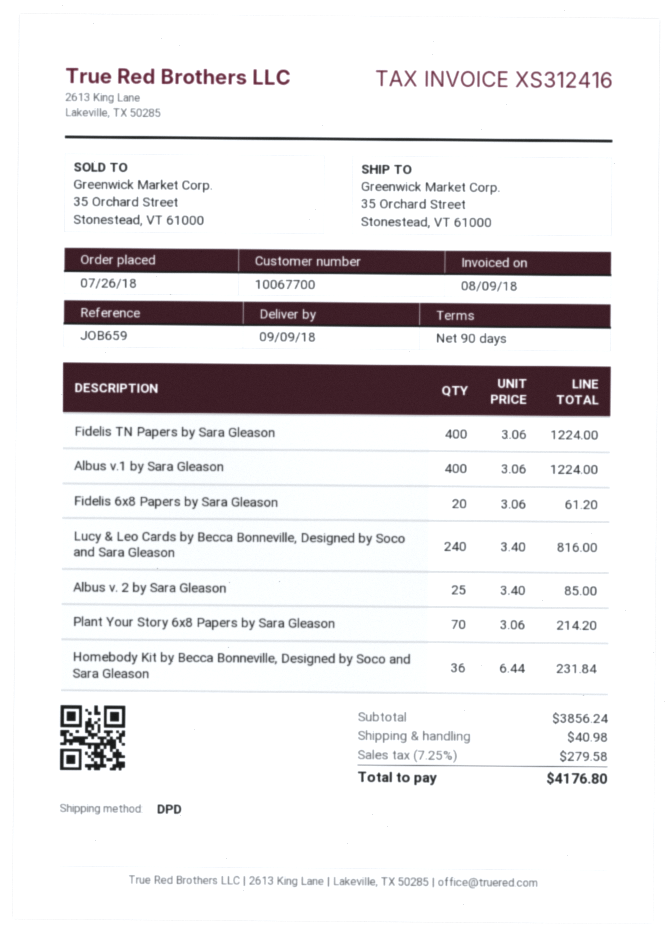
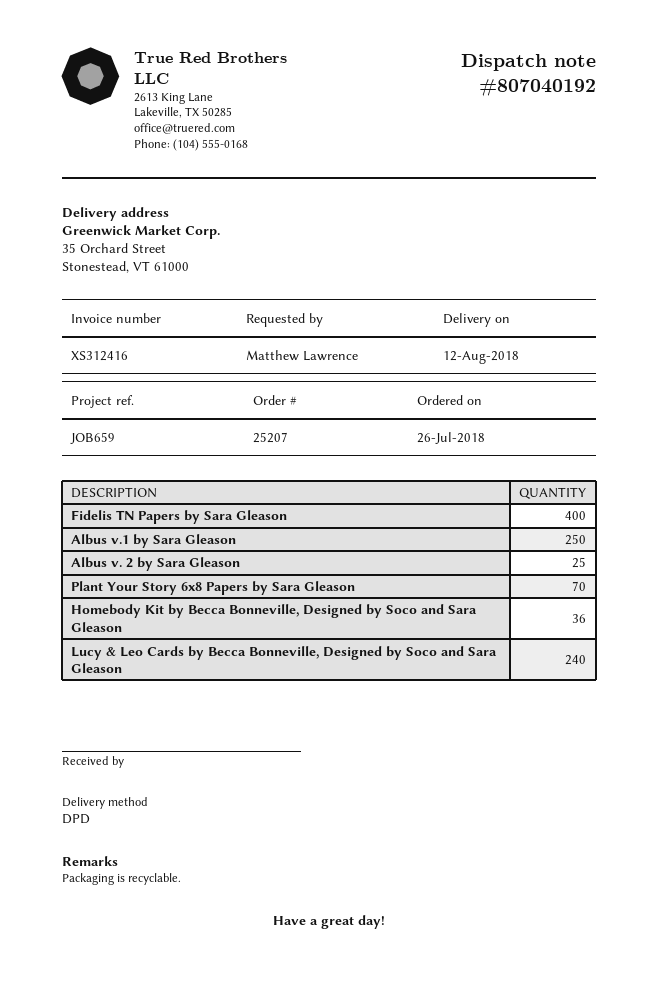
delivery date: 2018-09-09 -> 2018-08-12
Albus v.1 by Sara Gleason: 400 -> 250
Fidelis 6x8 Papers by Sara Gleason: 20 -> none

